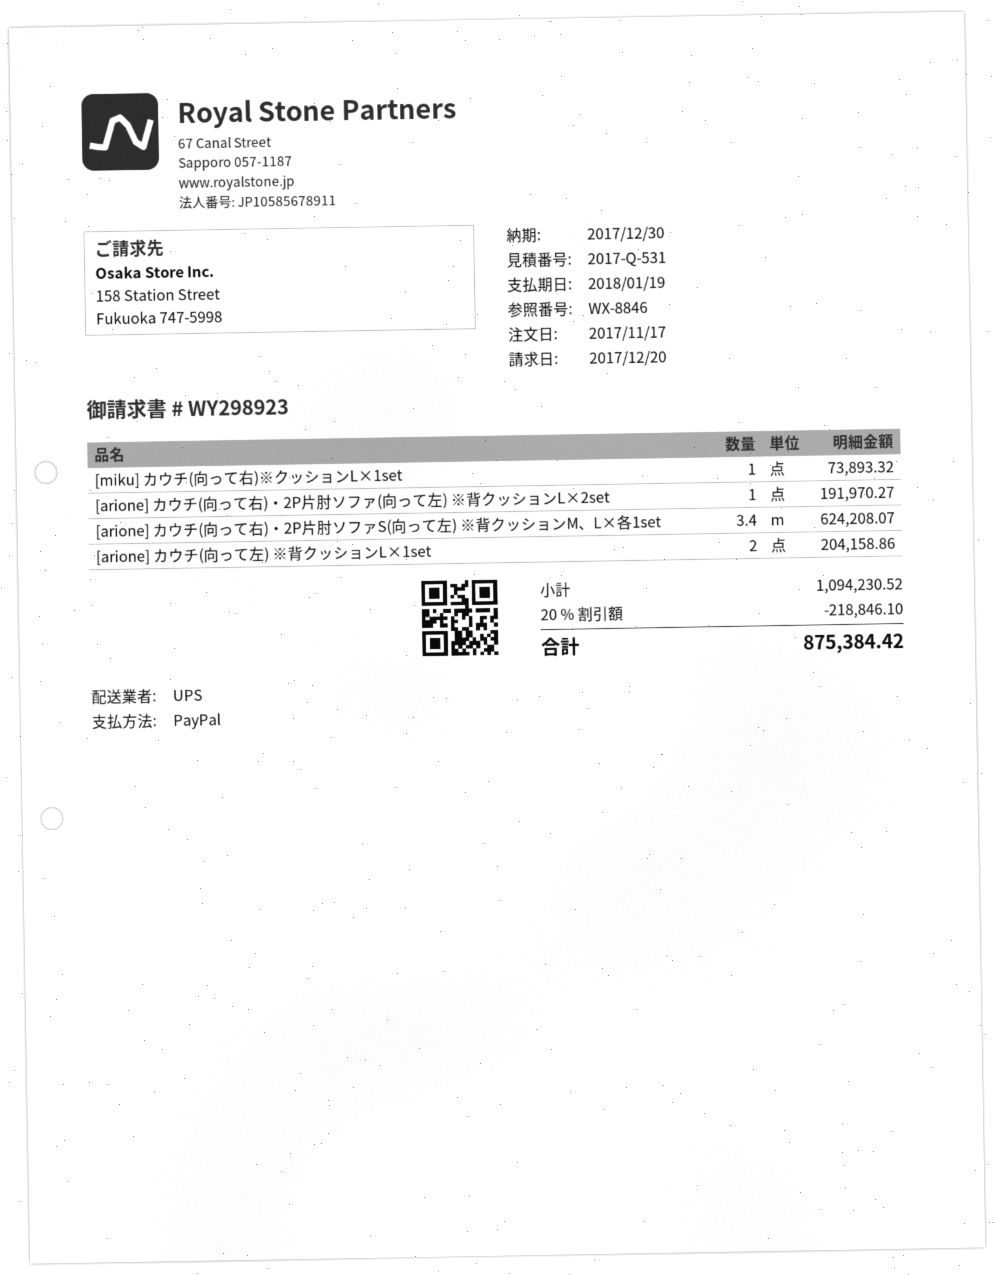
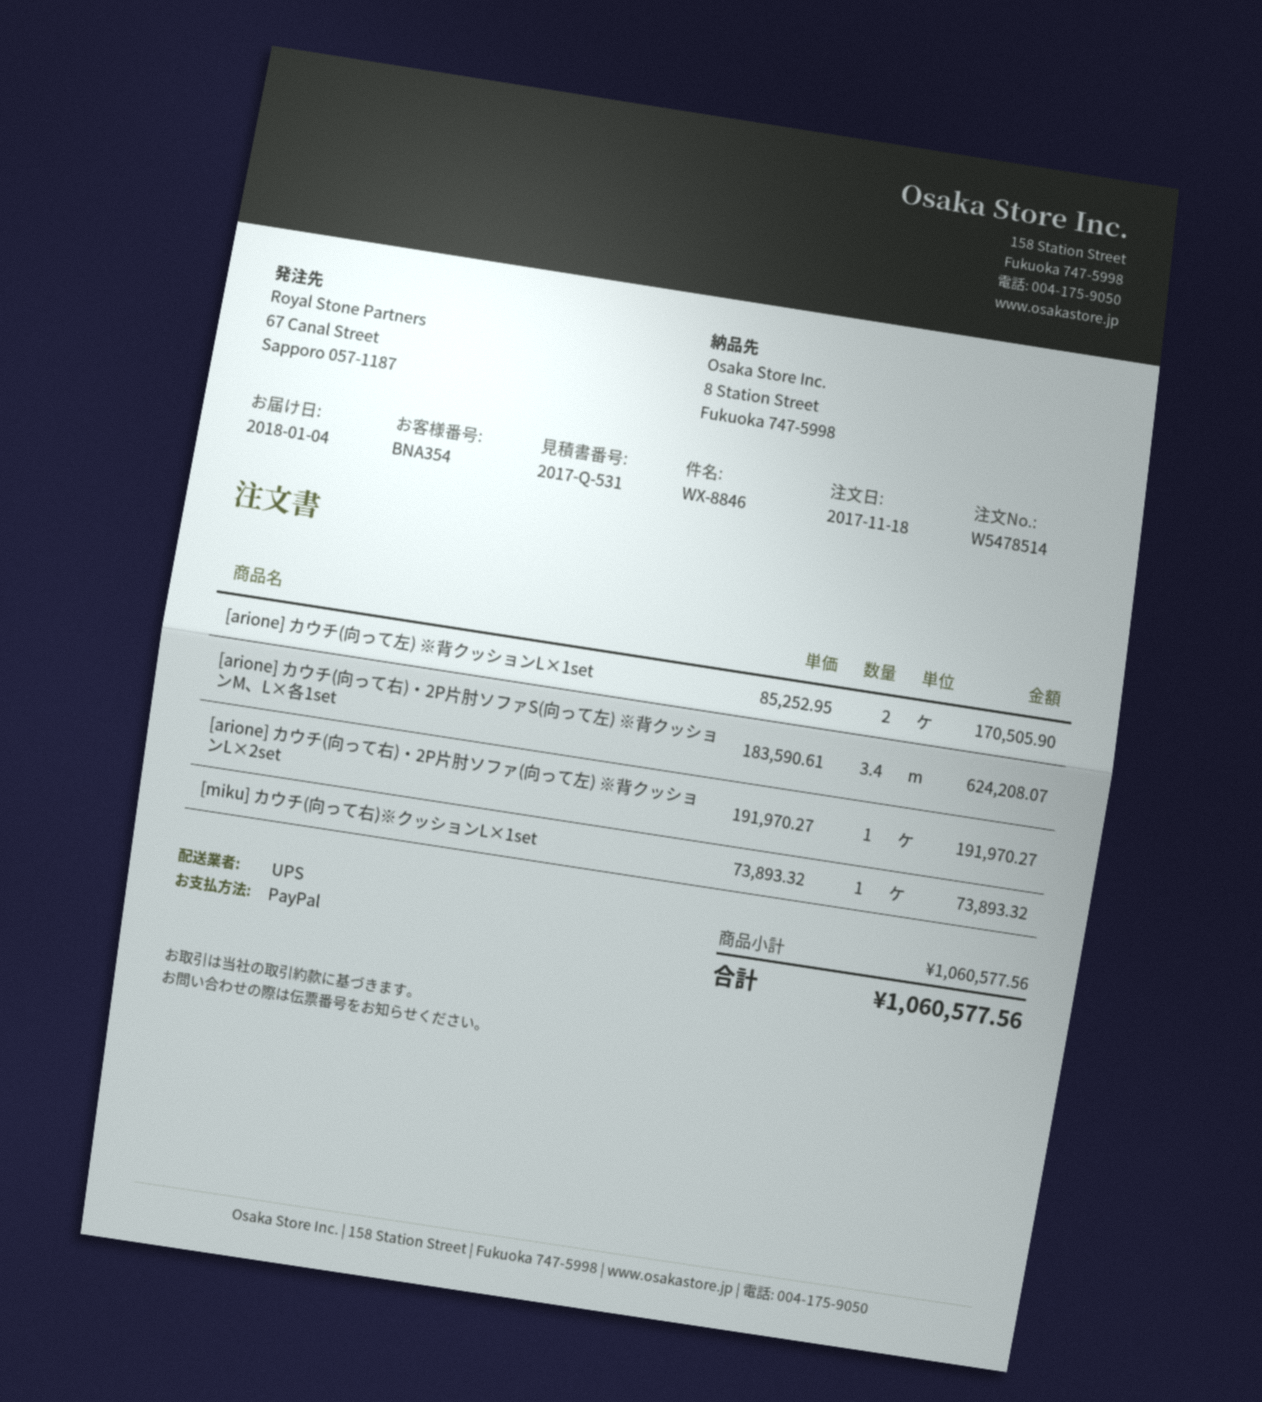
order date: 2017-11-17 -> 2017-11-18
delivery date: 2017-12-30 -> 2018-01-04
[arione] カウチ(向って左) ※背クッションL×1set: 2 for 204158.86 -> 2 for 170505.90
subtotal: 1094230.52 -> 1060577.56
discount: 20% = 218846.10 -> none
total: 875384.42 -> 1060577.56

